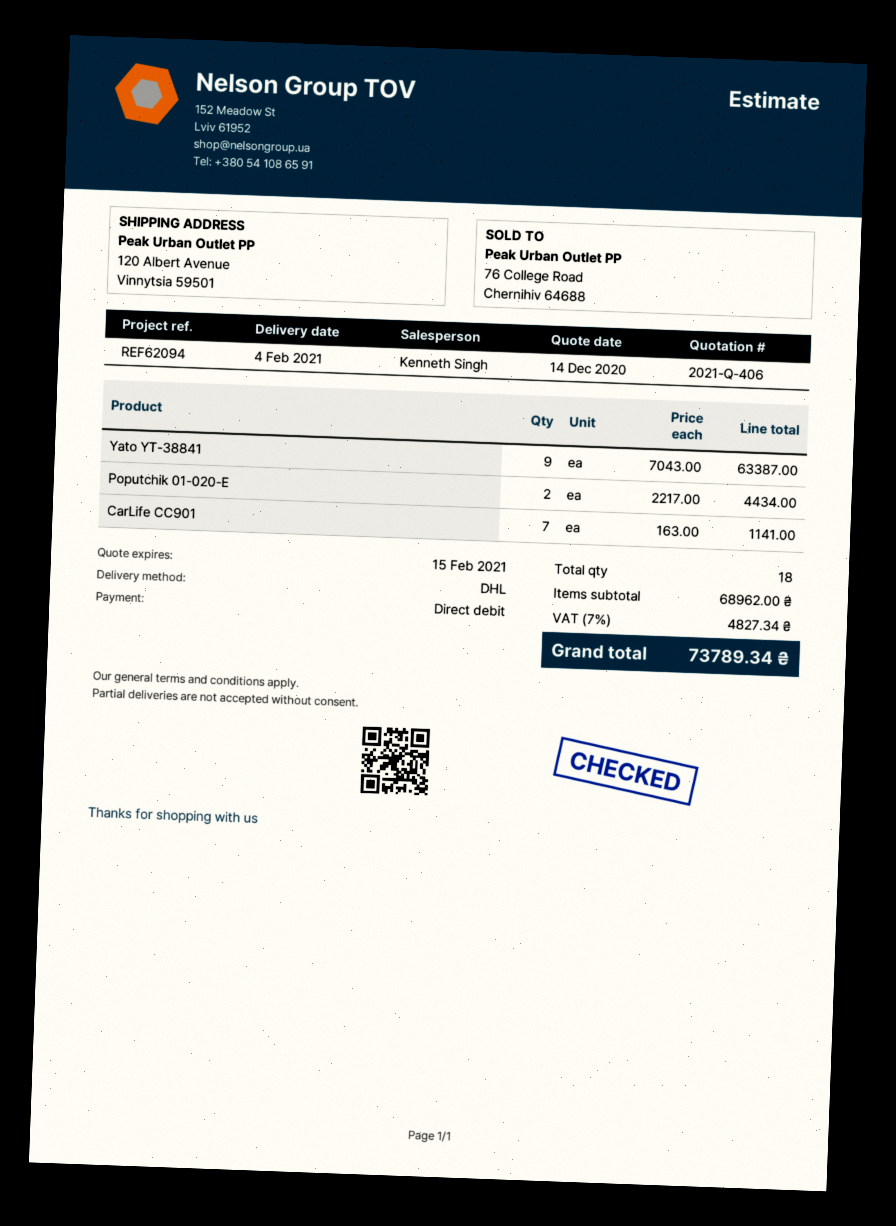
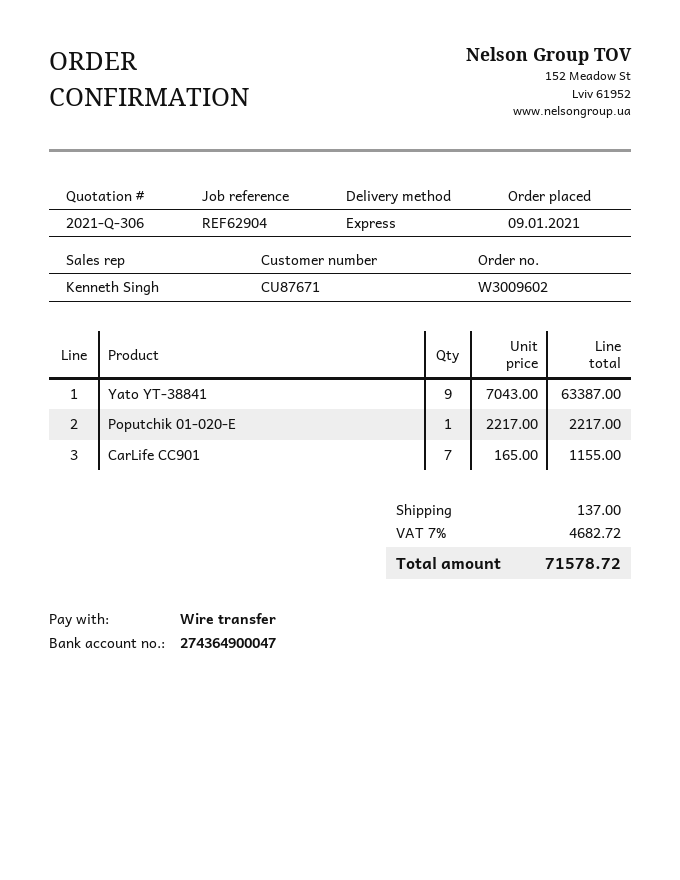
quote number: 2021-Q-406 -> 2021-Q-306
reference: REF62094 -> REF62904
payment method: direct debit -> bank transfer
shipping method: DHL -> express
Poputchik 01-020-Е: 2 x 2217.00 = 4434.00 -> 1 x 2217.00 = 2217.00
CarLife CC901: 7 x 163.00 = 1141.00 -> 7 x 165.00 = 1155.00
shipping: none -> 137.00
tax: 7% = 4827.34 -> 7% = 4682.72
total: 73789.34 -> 71578.72

